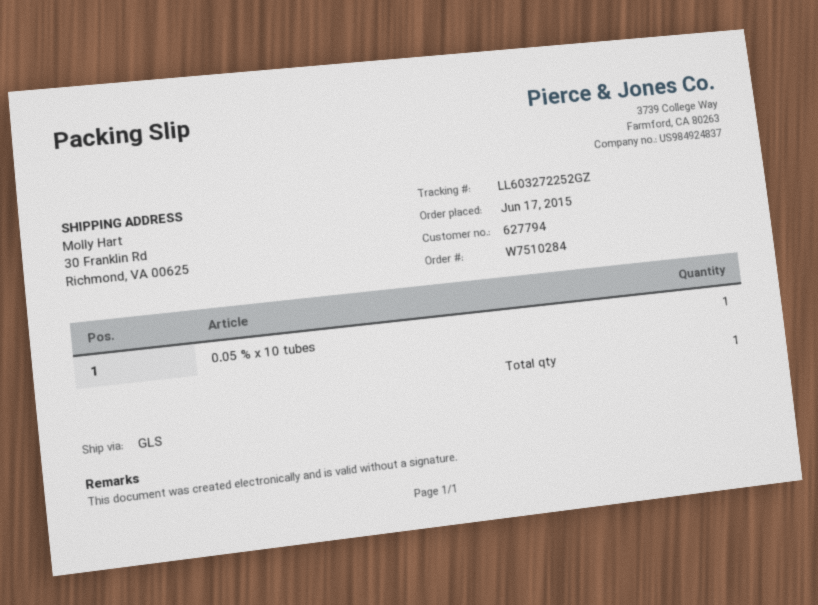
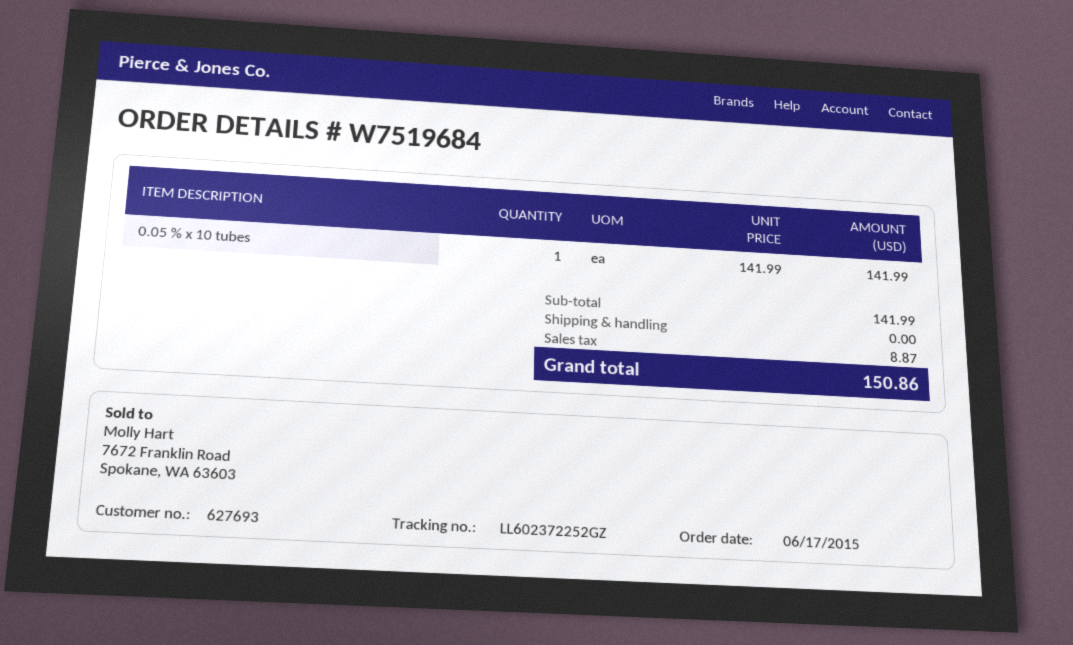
order number: W7510284 -> W7519684
customer number: 627794 -> 627693
tracking number: LL603272252GZ -> LL602372252GZ

